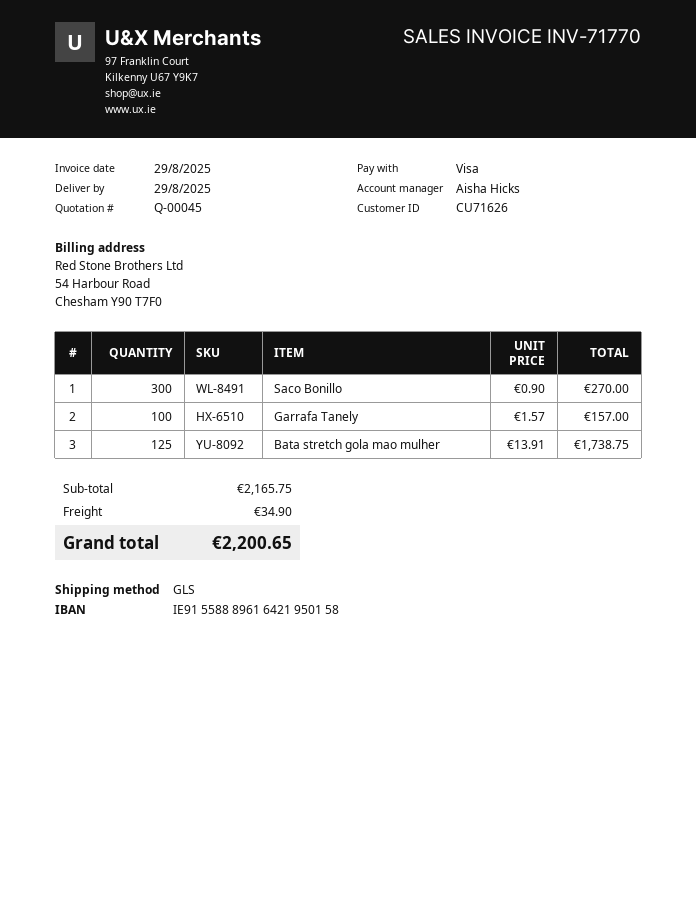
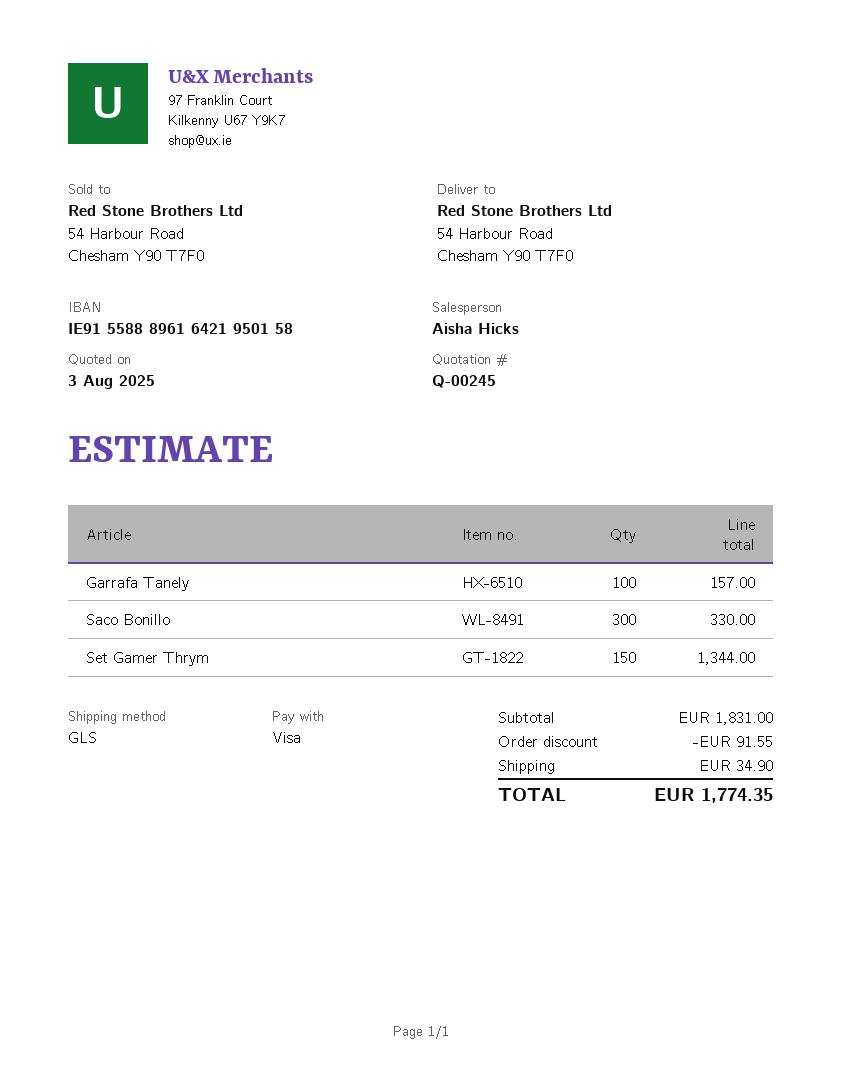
quote number: Q-00045 -> Q-00245
Saco Bonillo: 300 for 270.00 -> 300 for 330.00
Bata stretch gola mao mulher: 125 for 1738.75 -> none
Set Gamer Thrym: none -> 150 for 1344.00
subtotal: 2165.75 -> 1831.00
discount: none -> 91.55
total: 2200.65 -> 1774.35

